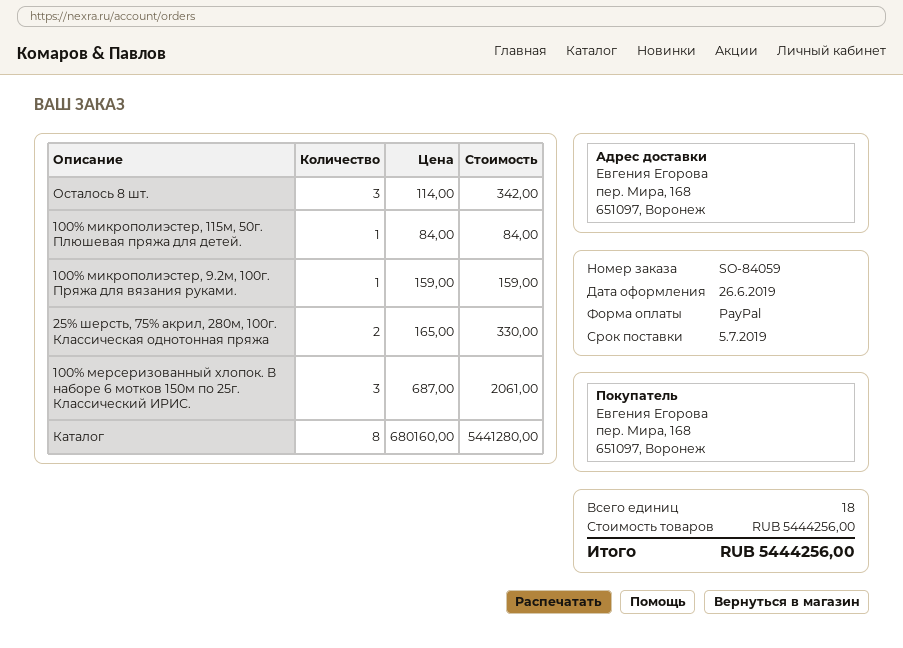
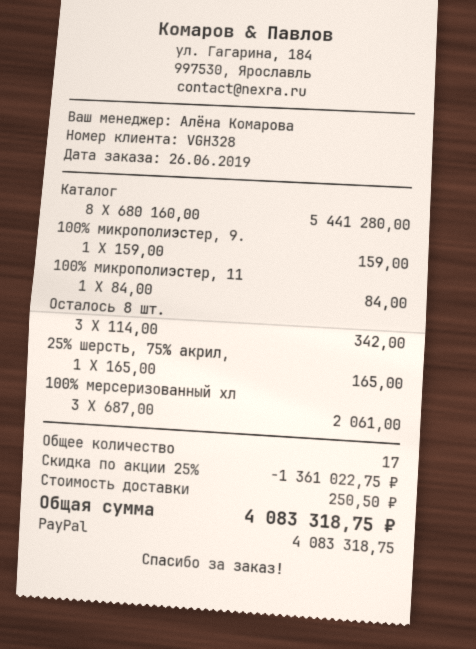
25% шерсть, 75% акрил, 280м, 100г. Классическая однотонная пряжа: 2 x 165.00 = 330.00 -> 1 x 165.00 = 165.00
total quantity: 18 -> 17
discount: none -> 25% = 1361022.75
shipping: none -> 250.50
total: 5444256.00 -> 4083318.75

